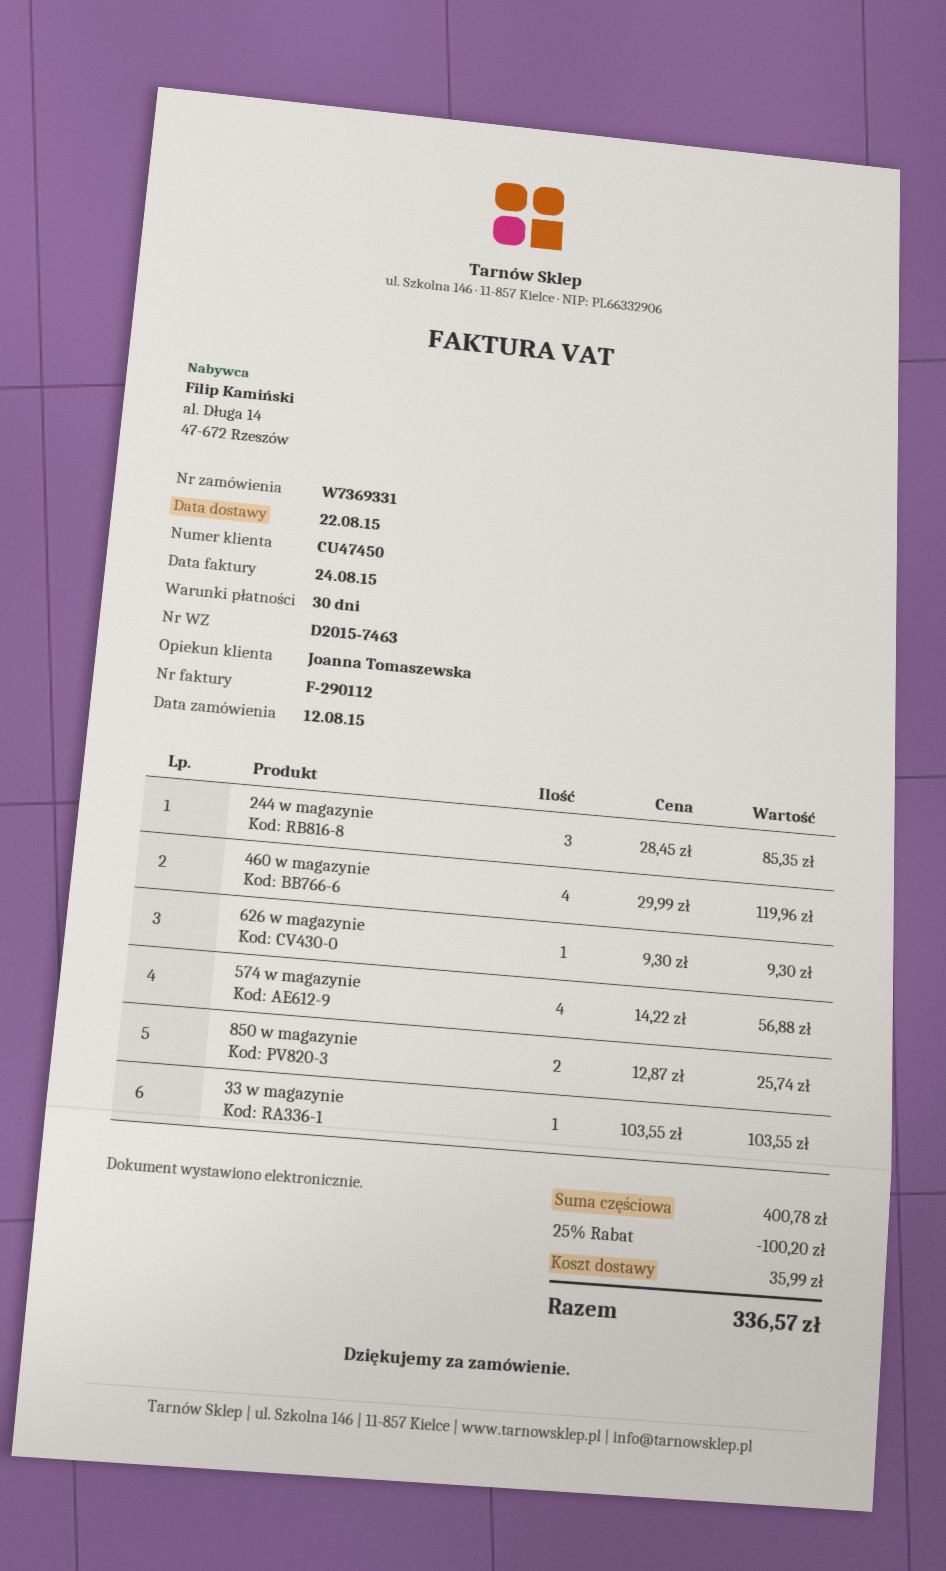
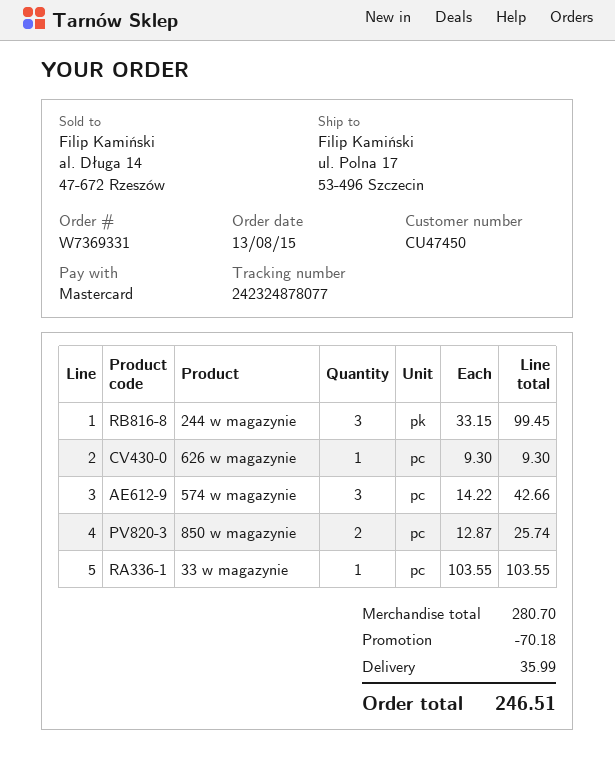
order date: 2015-08-12 -> 2015-08-13
244 w magazynie: 3 x 28.45 = 85.35 -> 3 x 33.15 = 99.45
460 w magazynie: 4 x 29.99 = 119.96 -> none
574 w magazynie: 4 x 14.22 = 56.88 -> 3 x 14.22 = 42.66
subtotal: 400.78 -> 280.70
discount: 100.20 -> 70.18
total: 336.57 -> 246.51

